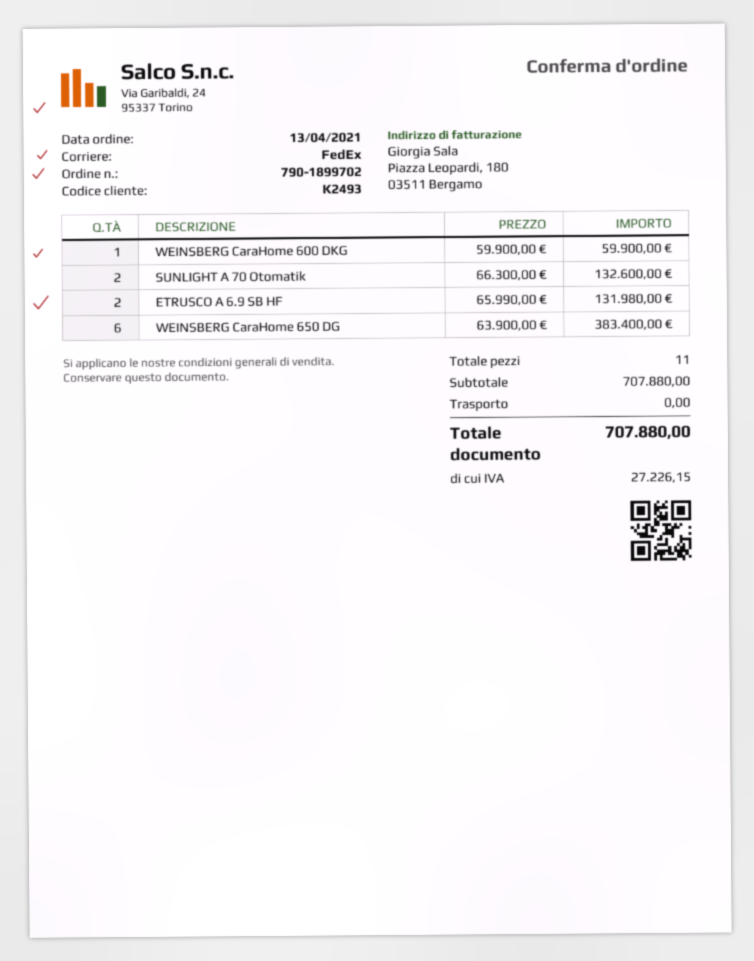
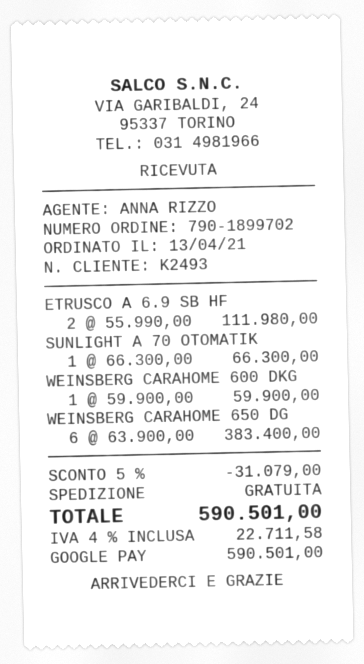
SUNLIGHT A 70 Otomatik: 2 x 66300.00 = 132600.00 -> 1 x 66300.00 = 66300.00
ETRUSCO A 6.9 SB HF: 2 x 65990.00 = 131980.00 -> 2 x 55990.00 = 111980.00
discount: none -> 5% = 31079.00
tax: 27226.15 -> 22711.58
total: 707880.00 -> 590501.00

